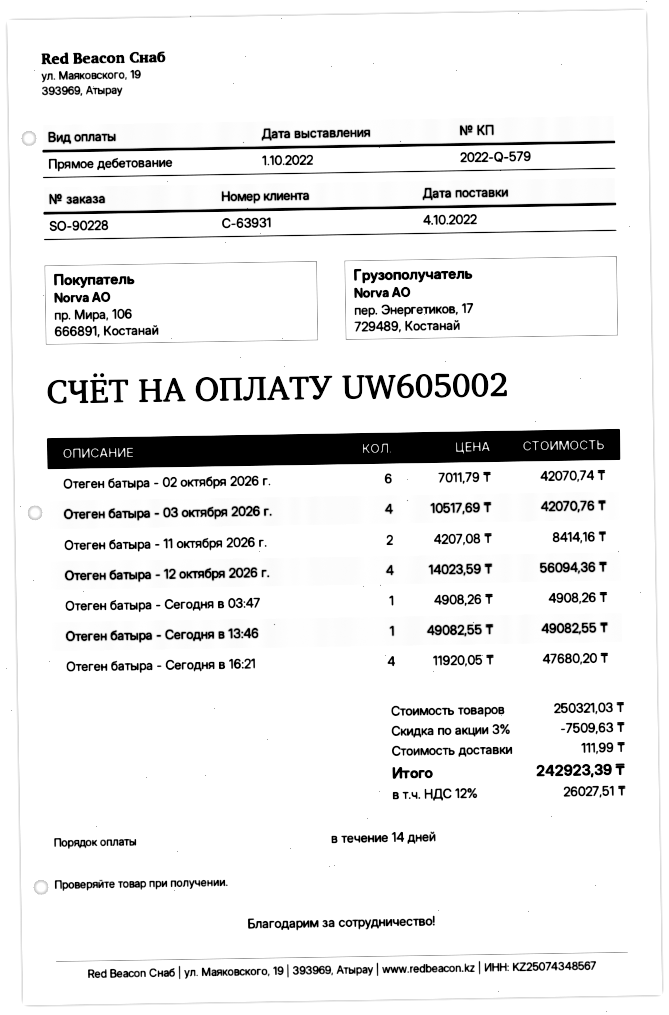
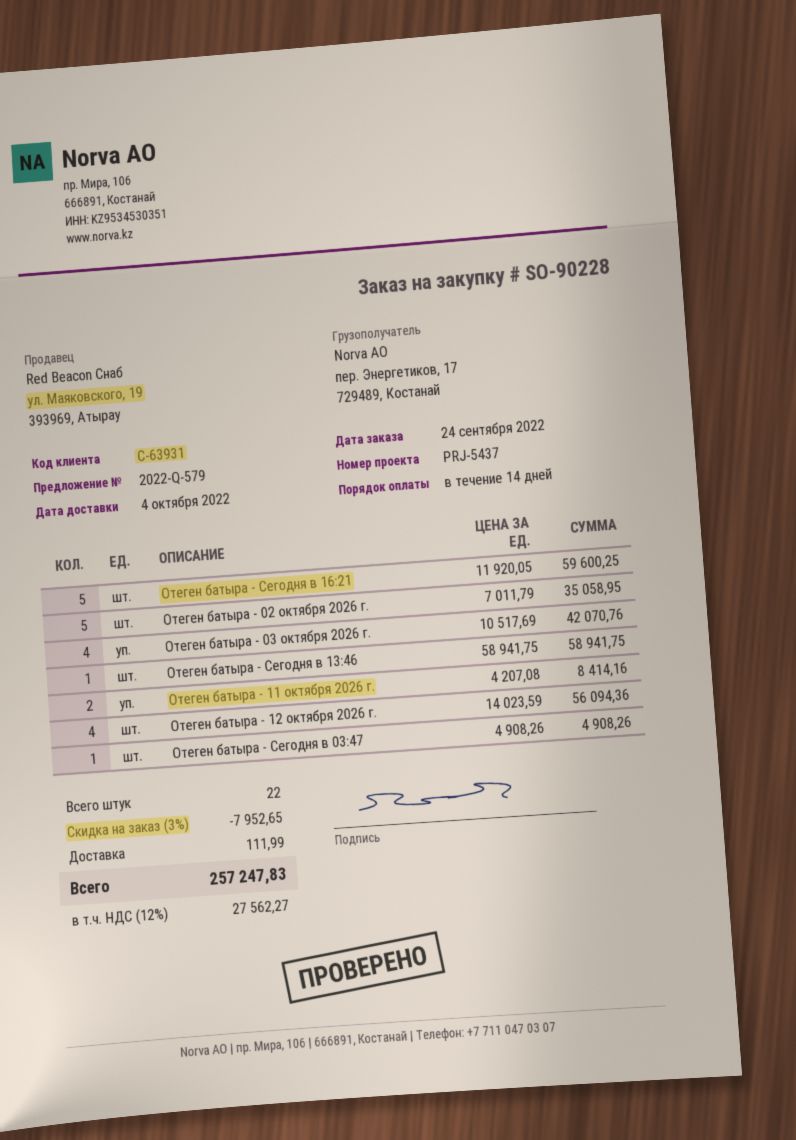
Отеген батыра - 02 октября 2026 г.: 6 x 7011.79 = 42070.74 -> 5 x 7011.79 = 35058.95
Отеген батыра - Сегодня в 13:46: 1 x 49082.55 = 49082.55 -> 1 x 58941.75 = 58941.75
Отеген батыра - Сегодня в 16:21: 4 x 11920.05 = 47680.20 -> 5 x 11920.05 = 59600.25
discount: 3% = 7509.63 -> 3% = 7952.65
tax: 12% = 26027.51 -> 12% = 27562.27
total: 242923.39 -> 257247.83

